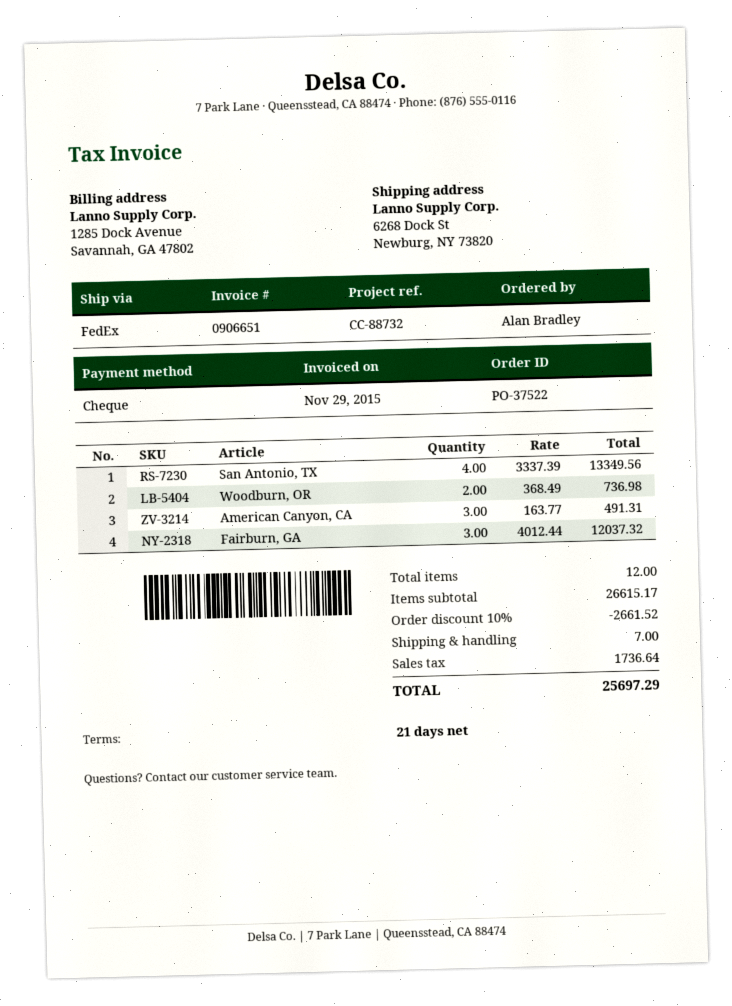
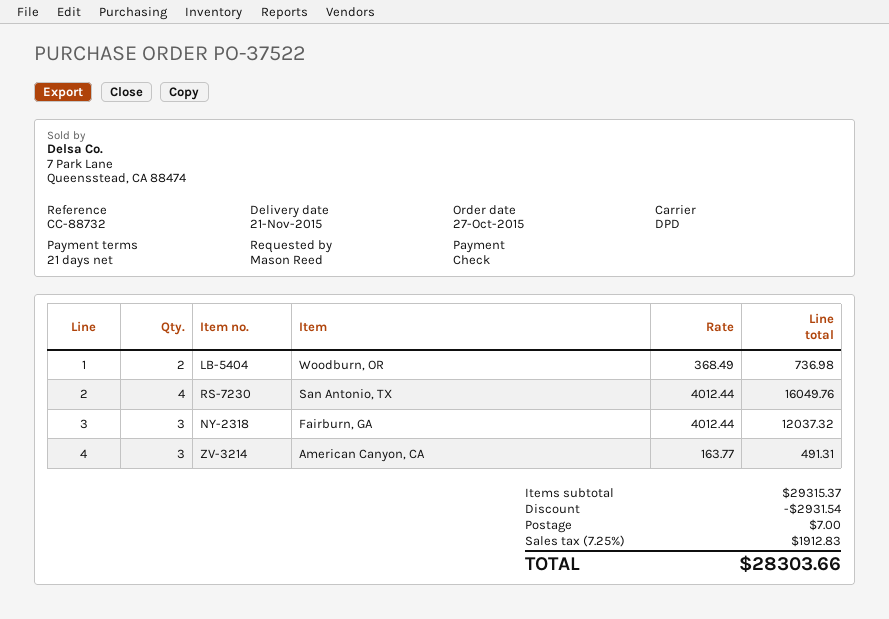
ordered by: Alan Bradley -> Mason Reed
shipping method: FedEx -> DPD
San Antonio, TX: 4 x 3337.39 = 13349.56 -> 4 x 4012.44 = 16049.76
subtotal: 26615.17 -> 29315.37
discount: 2661.52 -> 2931.54
tax: 1736.64 -> 1912.83
total: 25697.29 -> 28303.66

